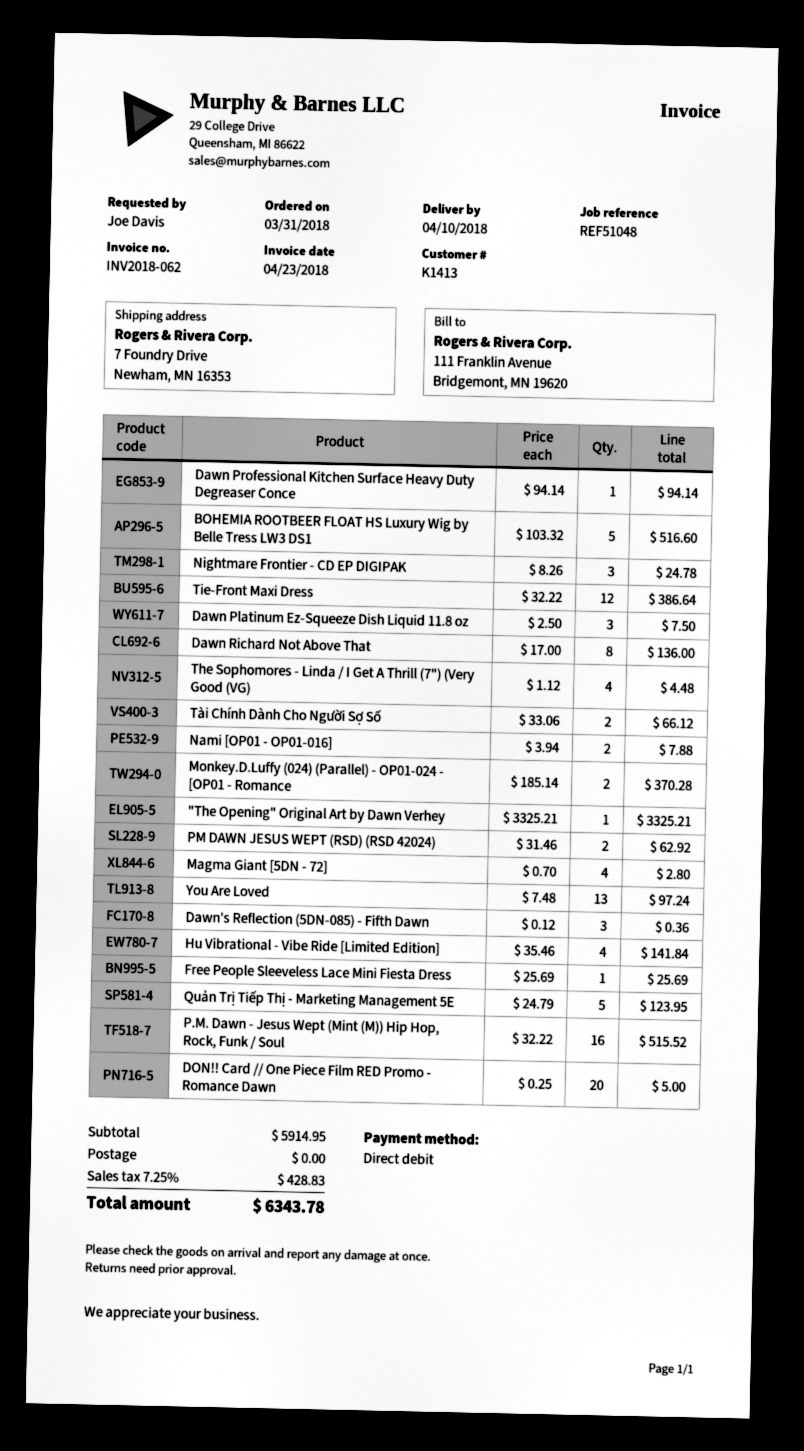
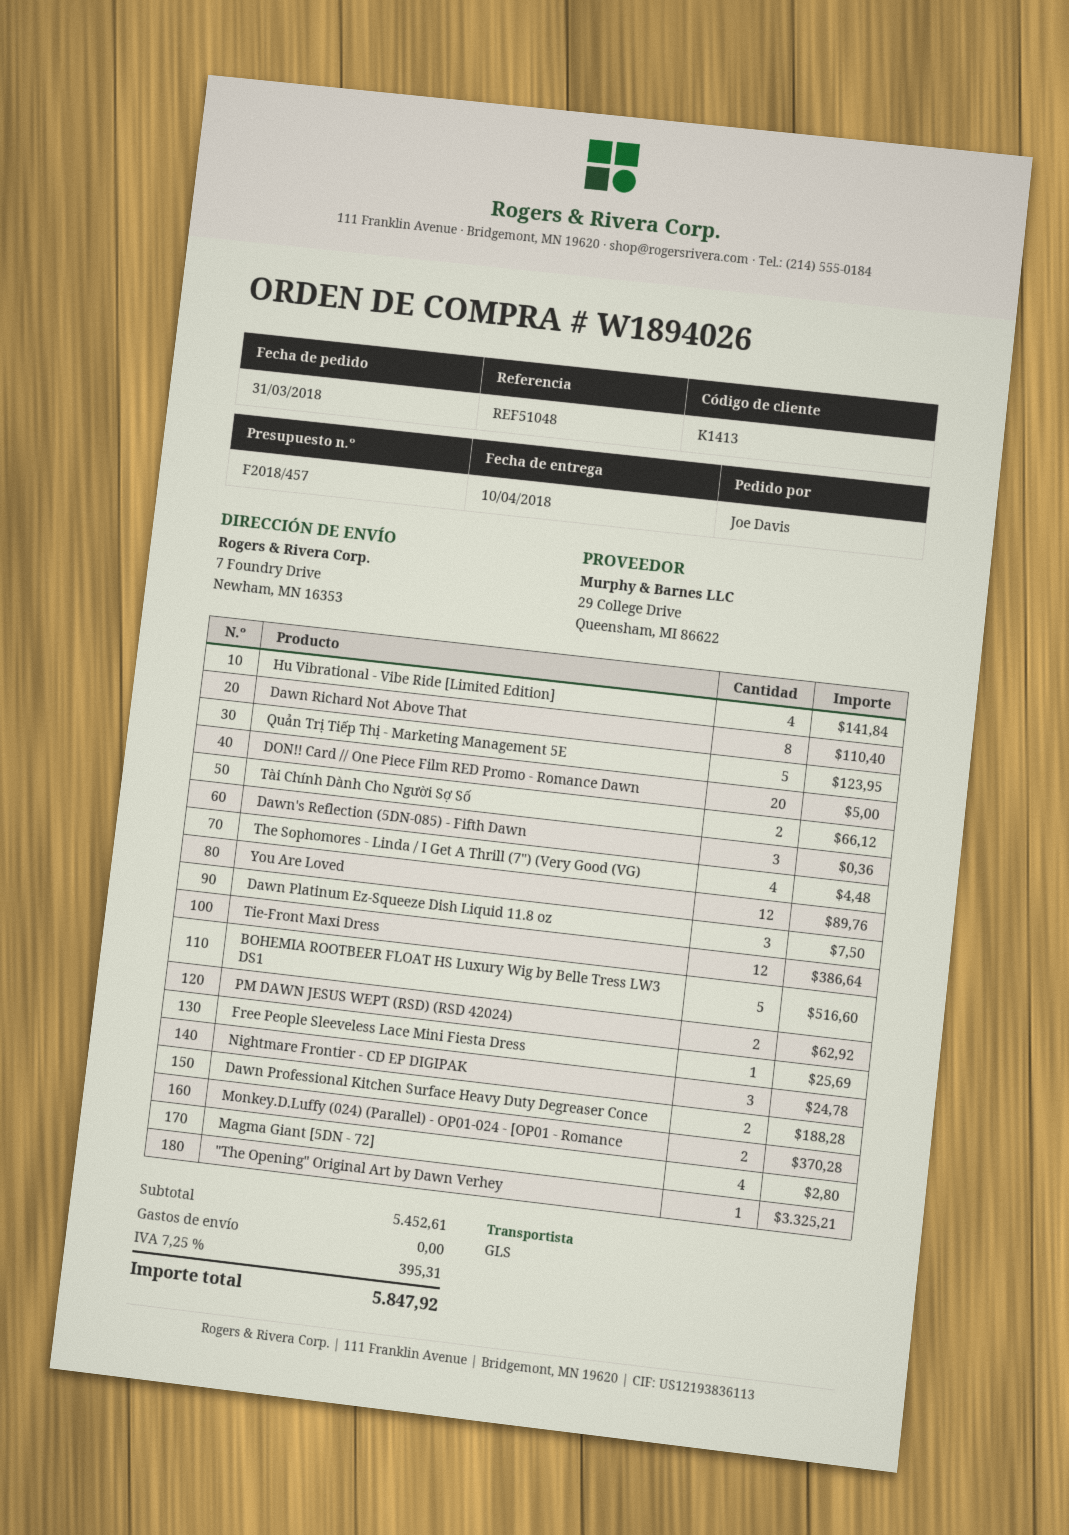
Dawn Professional Kitchen Surface Heavy Duty Degreaser Conce: 1 for 94.14 -> 2 for 188.28
Dawn Richard Not Above That: 8 for 136.00 -> 8 for 110.40
Nami [OP01 - OP01-016]: 2 for 7.88 -> none
You Are Loved: 13 for 97.24 -> 12 for 89.76
P.M. Dawn - Jesus Wept (Mint (M)) Hip Hop, Rock, Funk / Soul: 16 for 515.52 -> none
subtotal: 5914.95 -> 5452.61
tax: 7.25% = 428.83 -> 7.25% = 395.31
total: 6343.78 -> 5847.92

